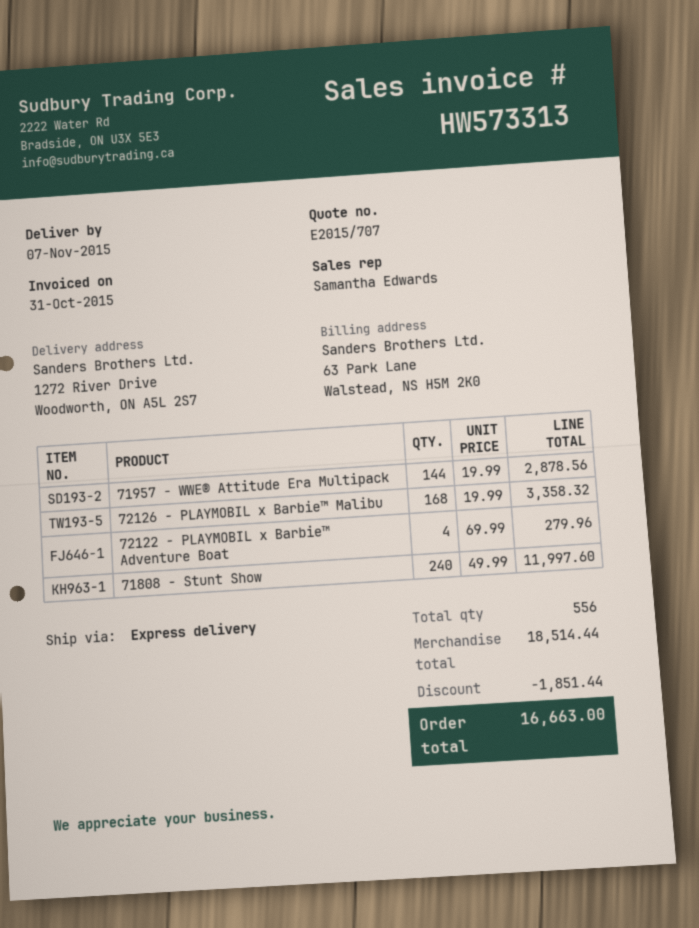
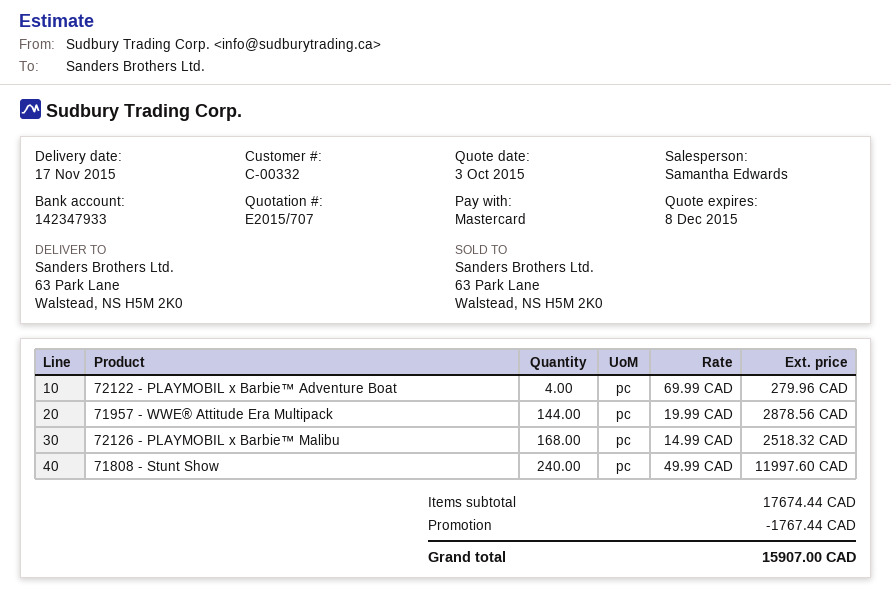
delivery date: 2015-11-07 -> 2015-11-17
ship to: 1272 River Drive, Woodworth, ON A5L 2S7 -> 63 Park Lane, Walstead, NS H5M 2K0
72126 - PLAYMOBIL x Barbie™ Malibu: 168 x 19.99 = 3358.32 -> 168 x 14.99 = 2518.32
subtotal: 18514.44 -> 17674.44
discount: 1851.44 -> 1767.44
total: 16663.00 -> 15907.00

